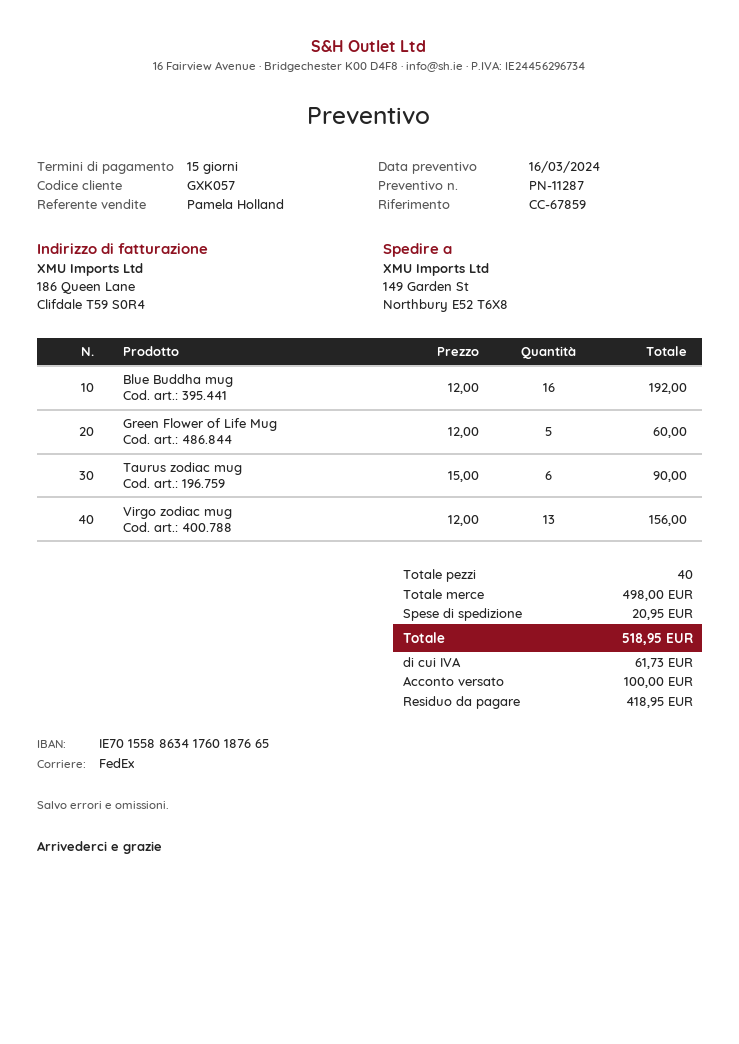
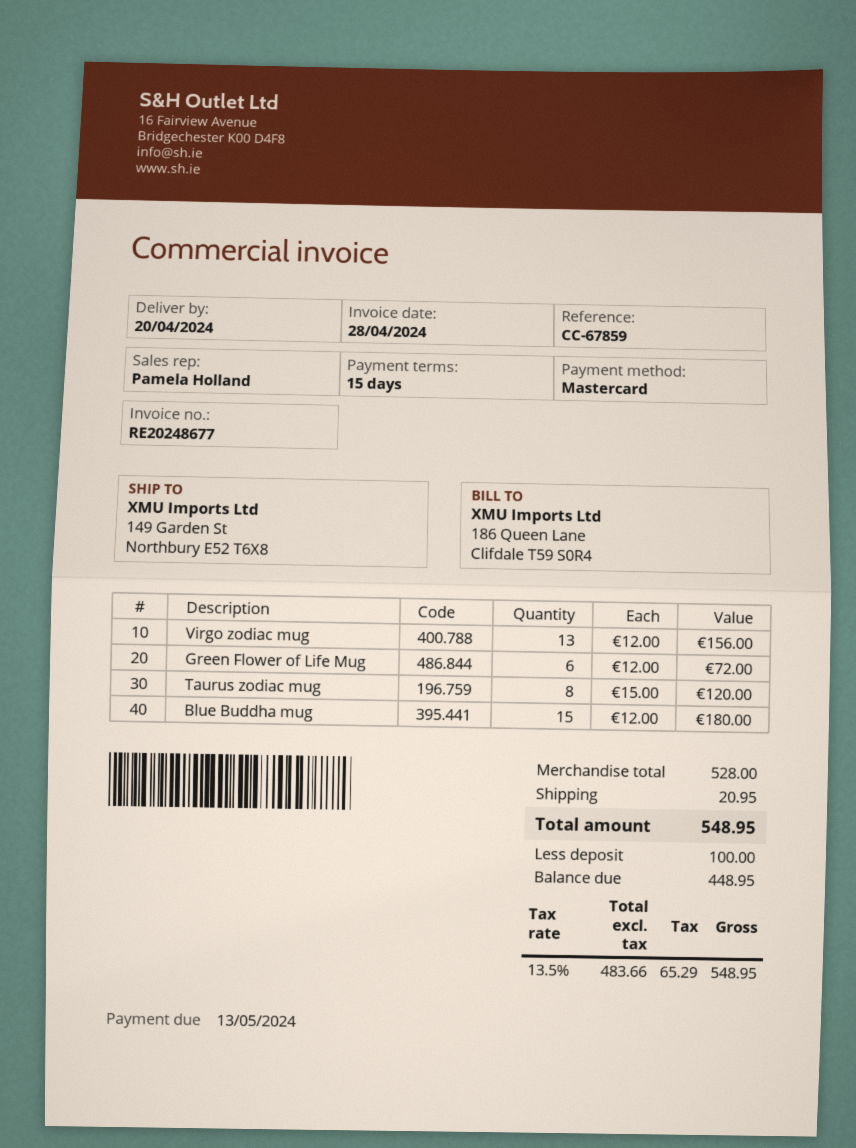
Blue Buddha mug: 16 x 12.00 = 192.00 -> 15 x 12.00 = 180.00
Green Flower of Life Mug: 5 x 12.00 = 60.00 -> 6 x 12.00 = 72.00
Taurus zodiac mug: 6 x 15.00 = 90.00 -> 8 x 15.00 = 120.00
subtotal: 498.00 -> 528.00
tax: 61.73 -> 65.29
total: 518.95 -> 548.95
balance: 418.95 -> 448.95

